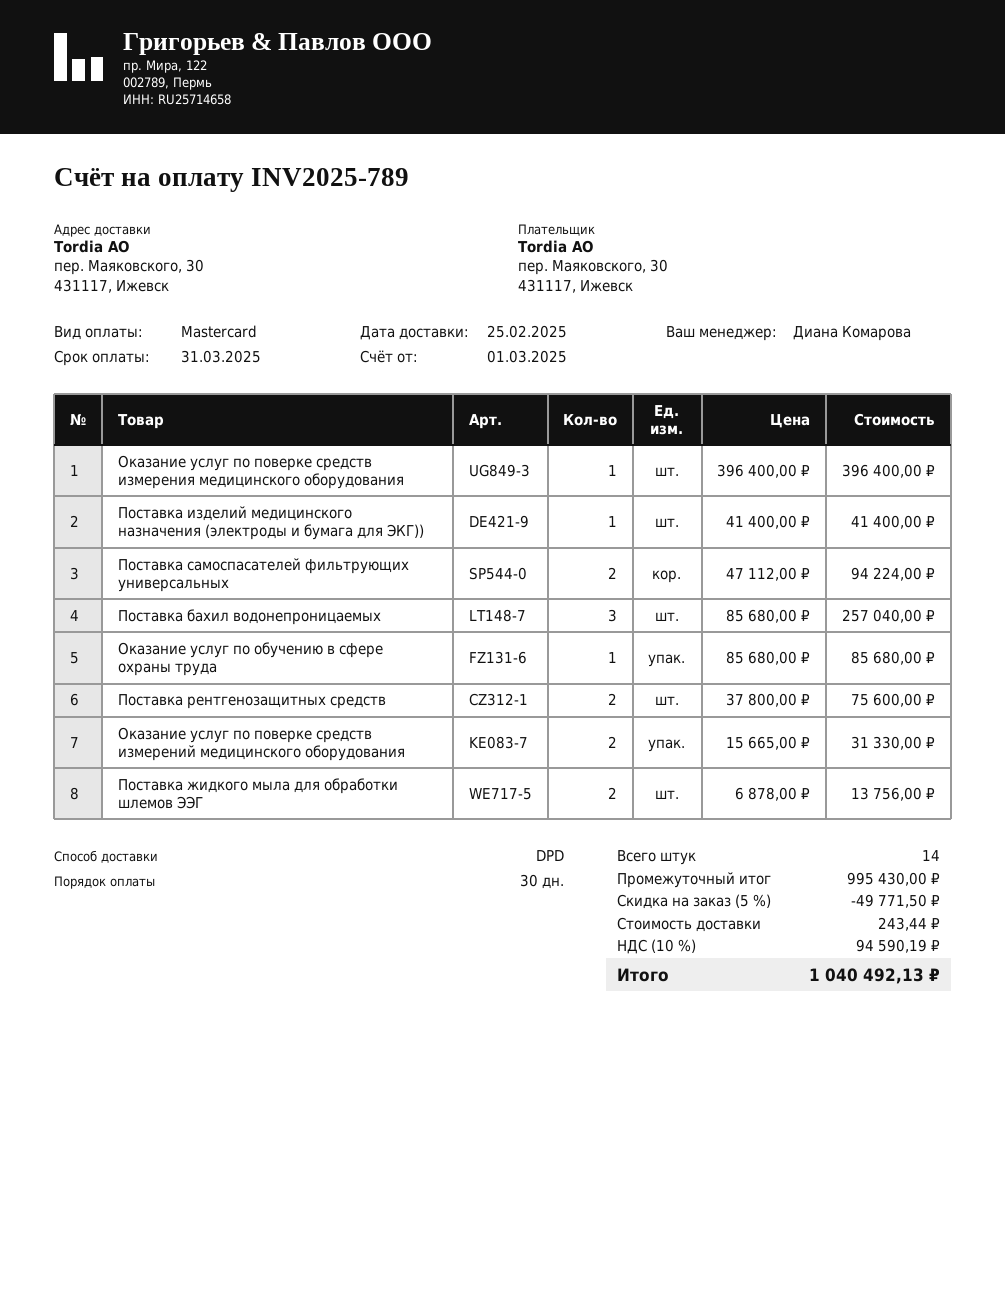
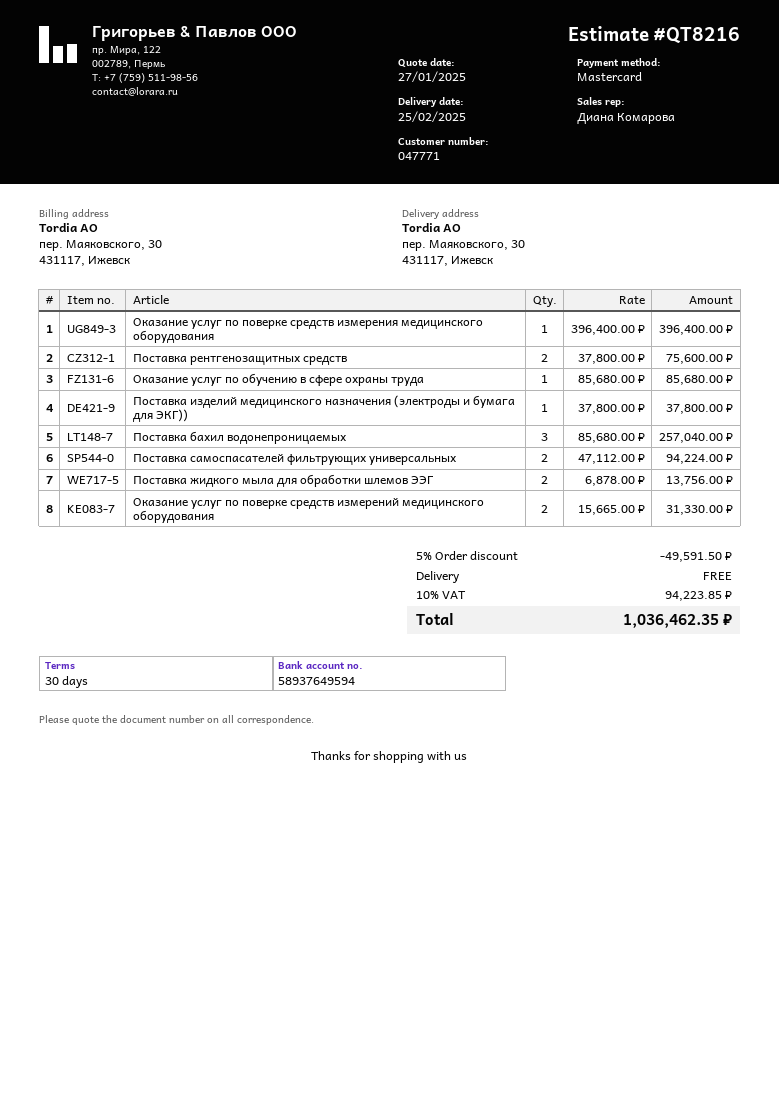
Поставка изделий медицинского назначения (электроды и бумага для ЭКГ)): 1 x 41400.00 = 41400.00 -> 1 x 37800.00 = 37800.00
discount: 5% = 49771.50 -> 5% = 49591.50
shipping: 243.44 -> 0.00
tax: 10% = 94590.19 -> 10% = 94223.85
total: 1040492.13 -> 1036462.35

